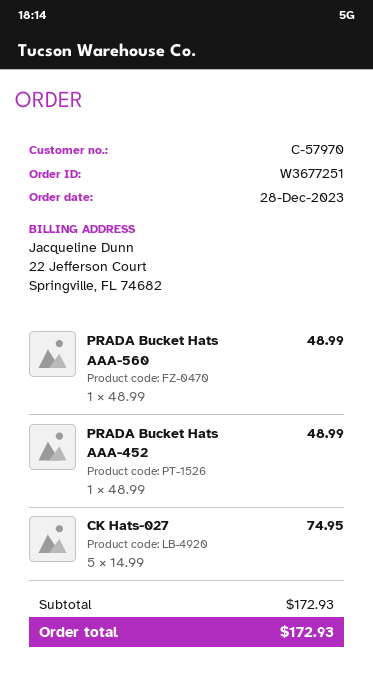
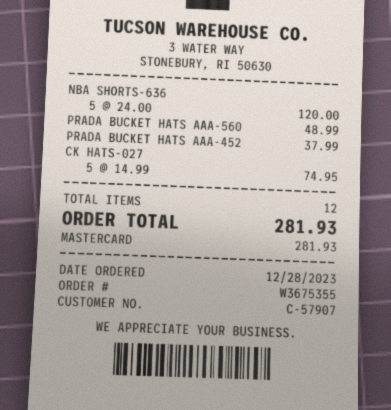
order number: W3677251 -> W3675355
customer number: C-57970 -> C-57907
PRADA Bucket Hats AAA-452: 1 x 48.99 = 48.99 -> 1 x 37.99 = 37.99
NBA SHORTS-636: none -> 5 x 24.00 = 120.00
total: 172.93 -> 281.93

